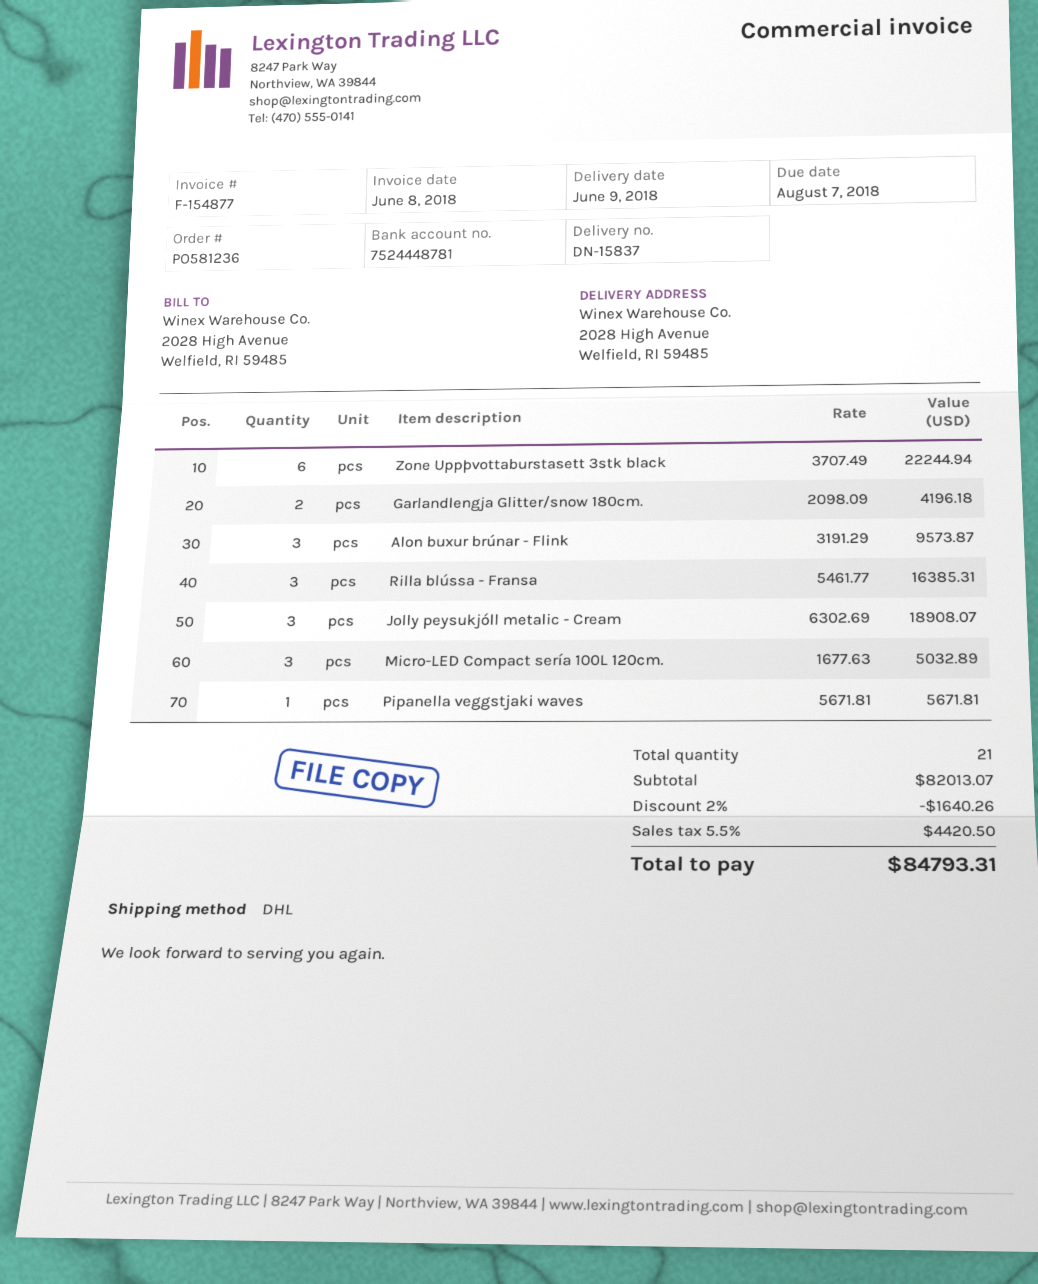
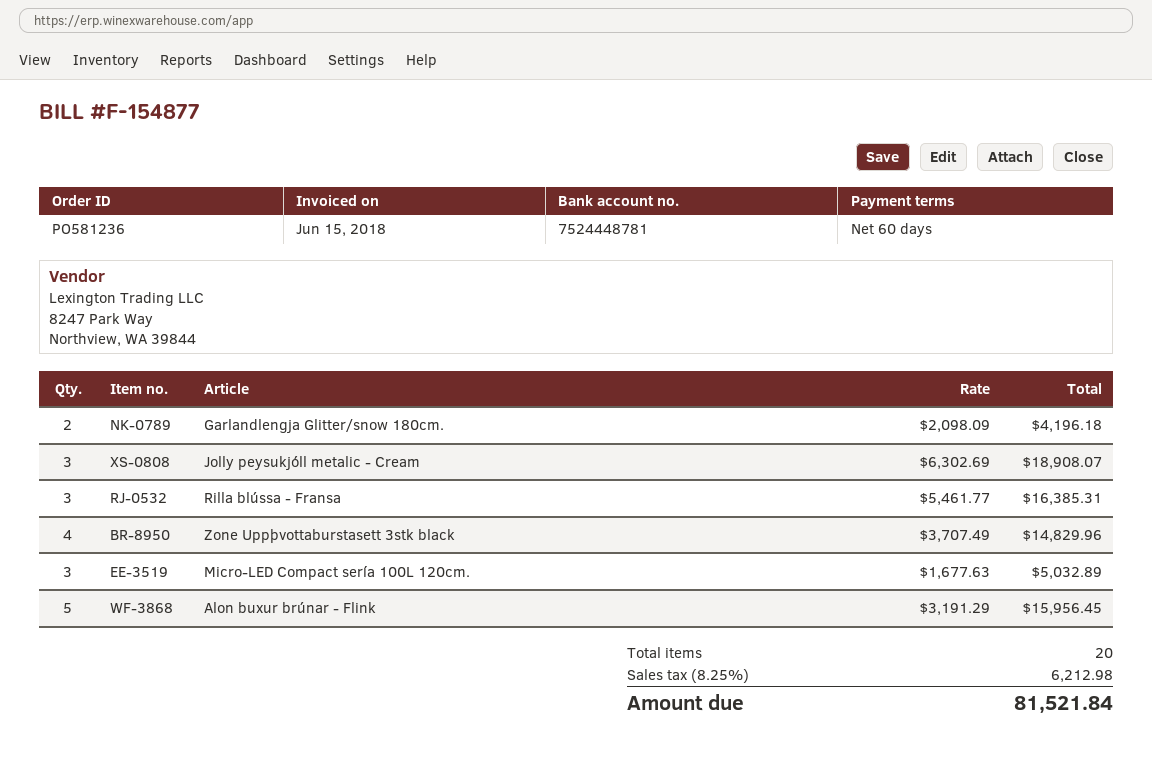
invoice date: 2018-06-08 -> 2018-06-15
Zone Uppþvottaburstasett 3stk black: 6 x 3707.49 = 22244.94 -> 4 x 3707.49 = 14829.96
Alon buxur brúnar - Flink: 3 x 3191.29 = 9573.87 -> 5 x 3191.29 = 15956.45
Pipanella veggstjaki waves: 1 x 5671.81 = 5671.81 -> none
total quantity: 21 -> 20
discount: 2% = 1640.26 -> none
tax: 5.5% = 4420.50 -> 8.25% = 6212.98
total: 84793.31 -> 81521.84

